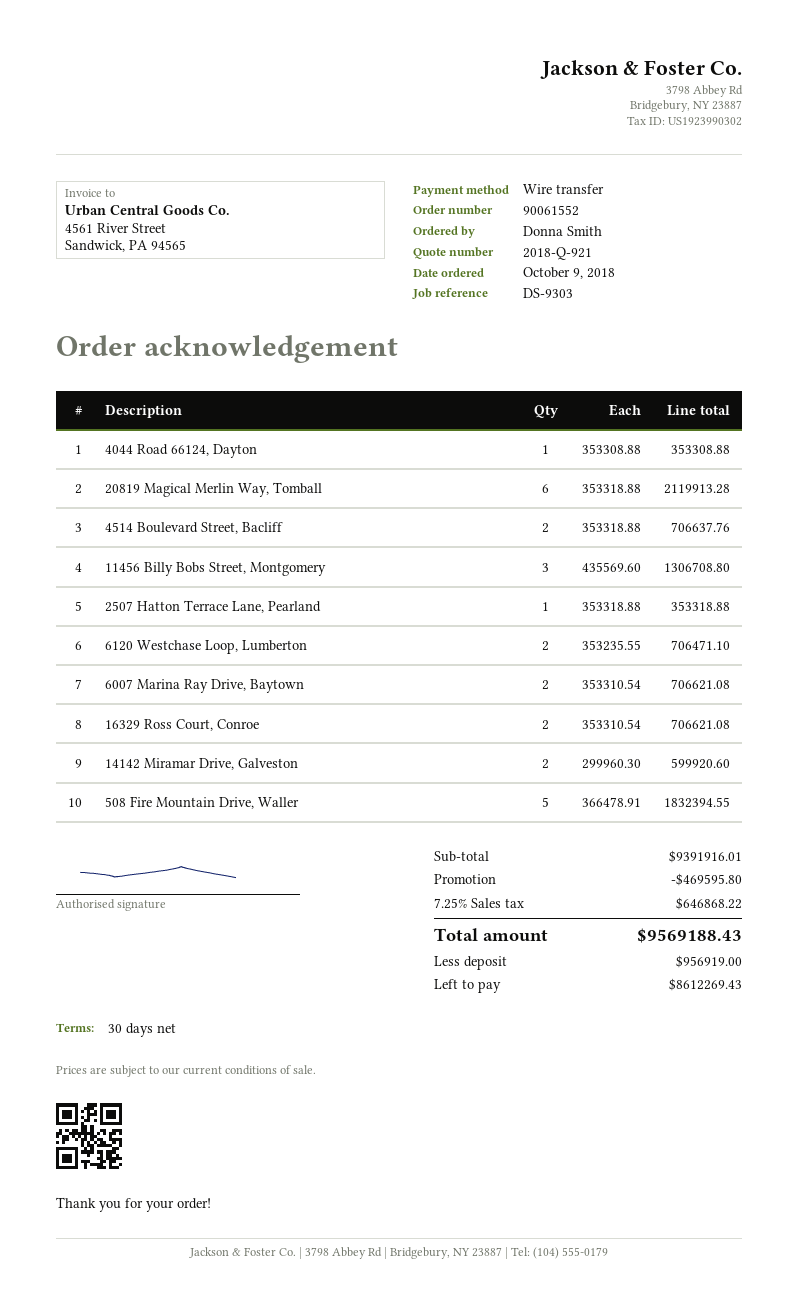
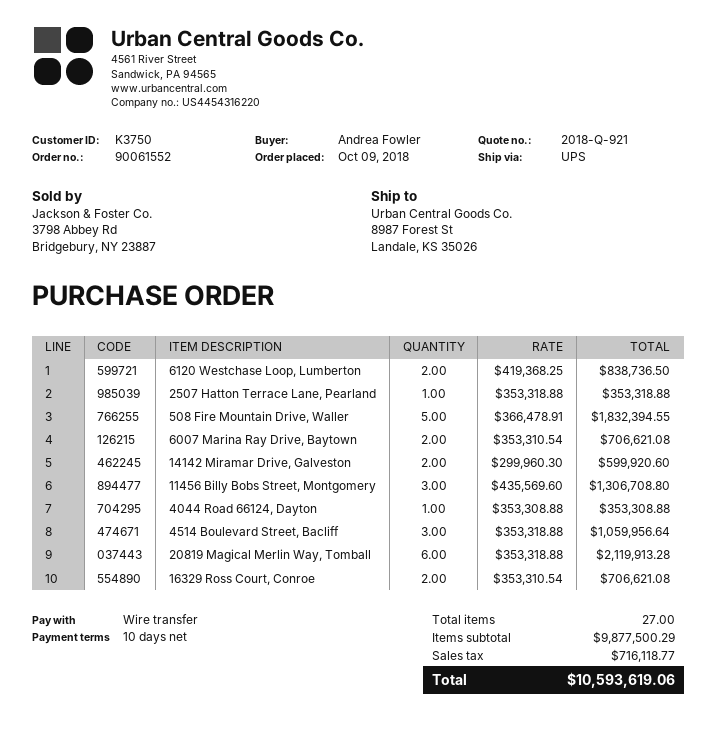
payment terms: 30 days -> 10 days
ordered by: Donna Smith -> Andrea Fowler
4514 Boulevard Street, Bacliff: 2 x 353318.88 = 706637.76 -> 3 x 353318.88 = 1059956.64
6120 Westchase Loop, Lumberton: 2 x 353235.55 = 706471.10 -> 2 x 419368.25 = 838736.50
subtotal: 9391916.01 -> 9877500.29
discount: 469595.80 -> none
tax: 646868.22 -> 716118.77
total: 9569188.43 -> 10593619.06

